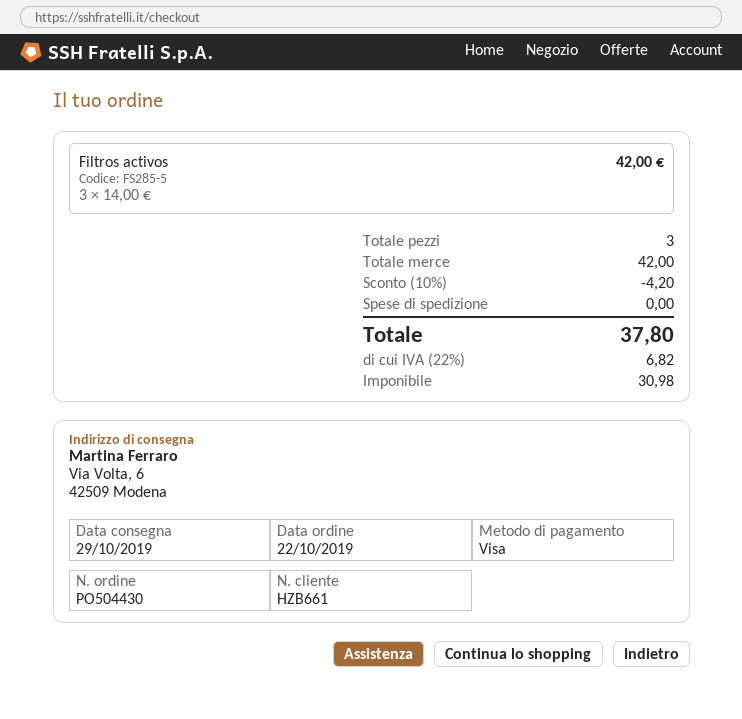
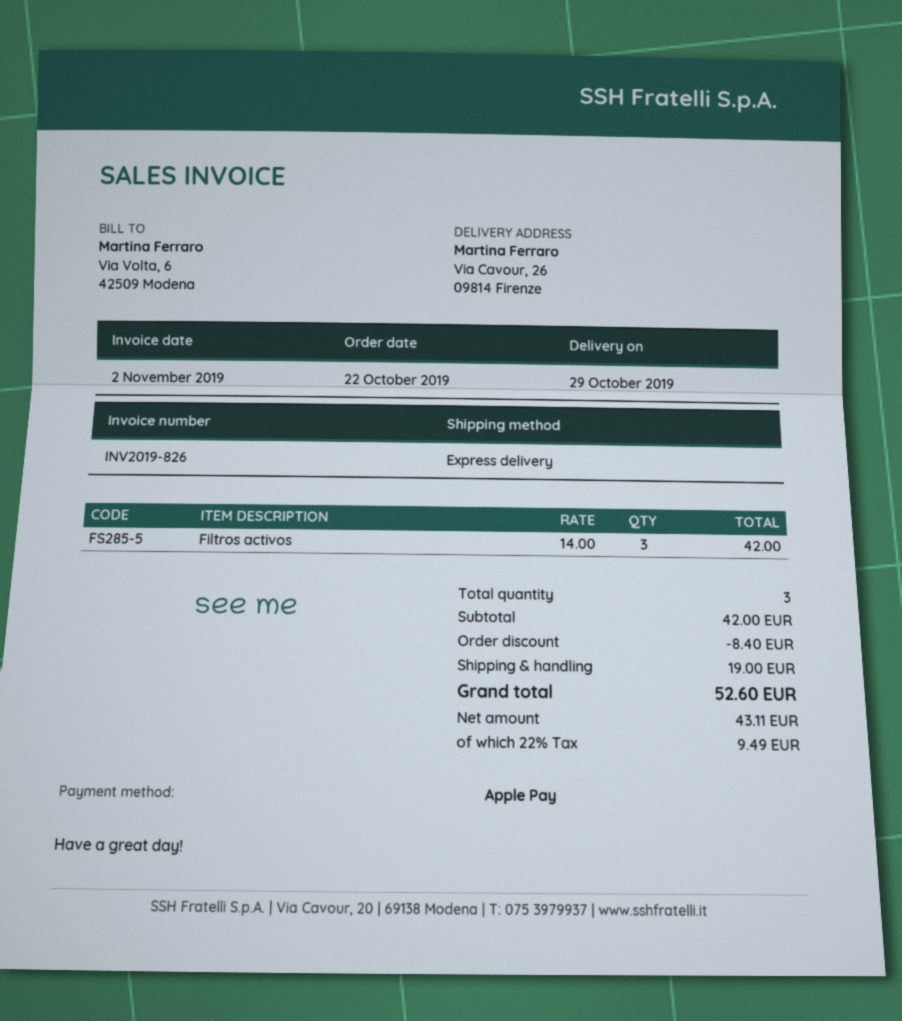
payment method: Visa -> Apple Pay
ship to: Via Volta, 6, 42509 Modena -> Via Cavour, 26, 09814 Firenze
discount: 4.20 -> 8.40
shipping: 0.00 -> 19.00
net: 30.98 -> 43.11
tax: 22% = 6.82 -> 22% = 9.49
total: 37.80 -> 52.60

